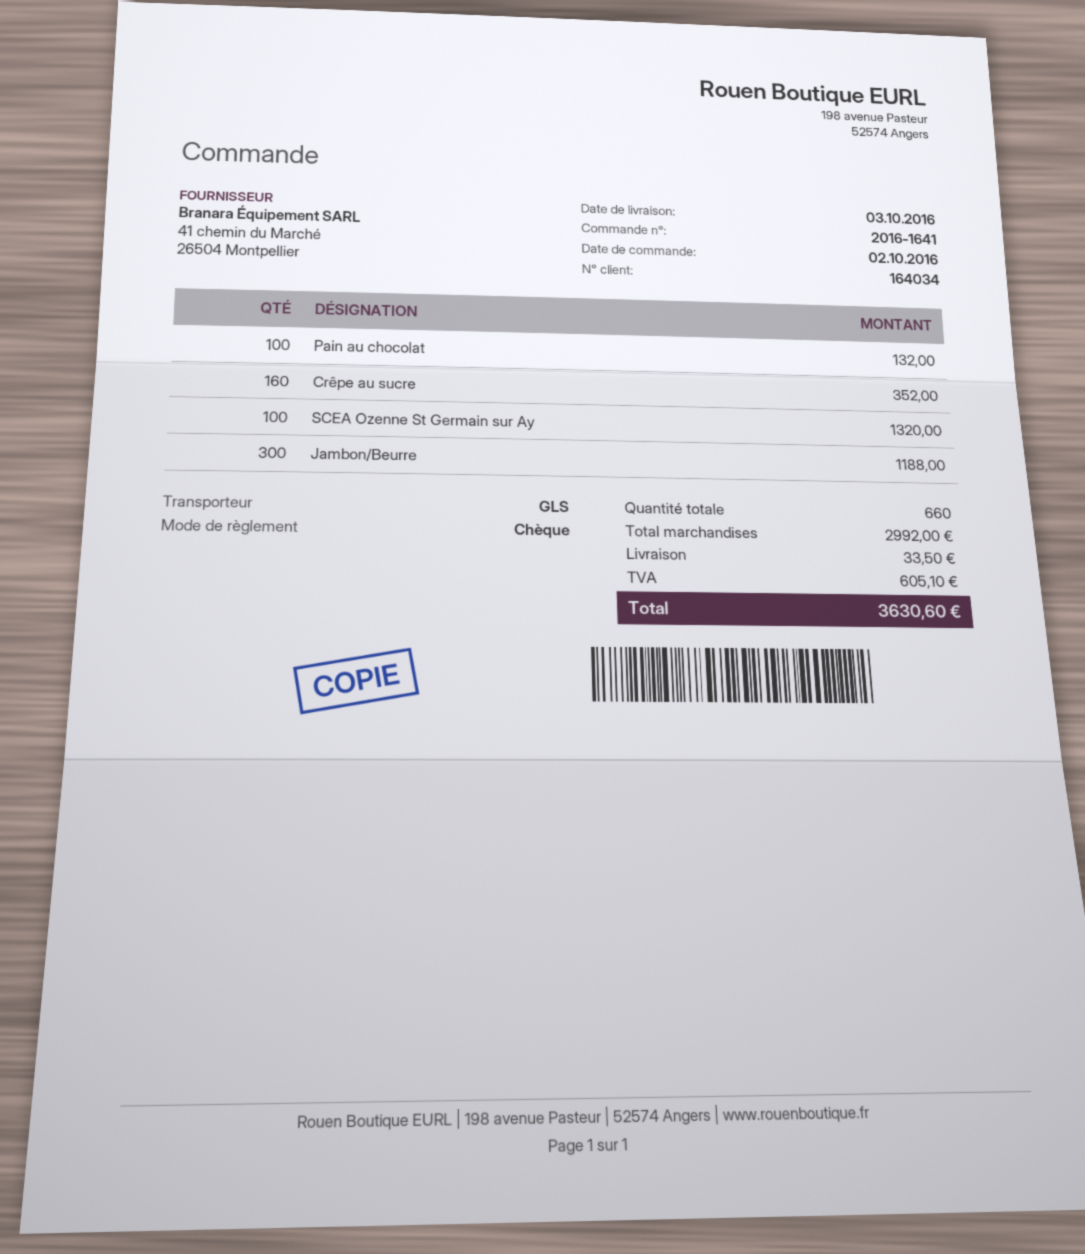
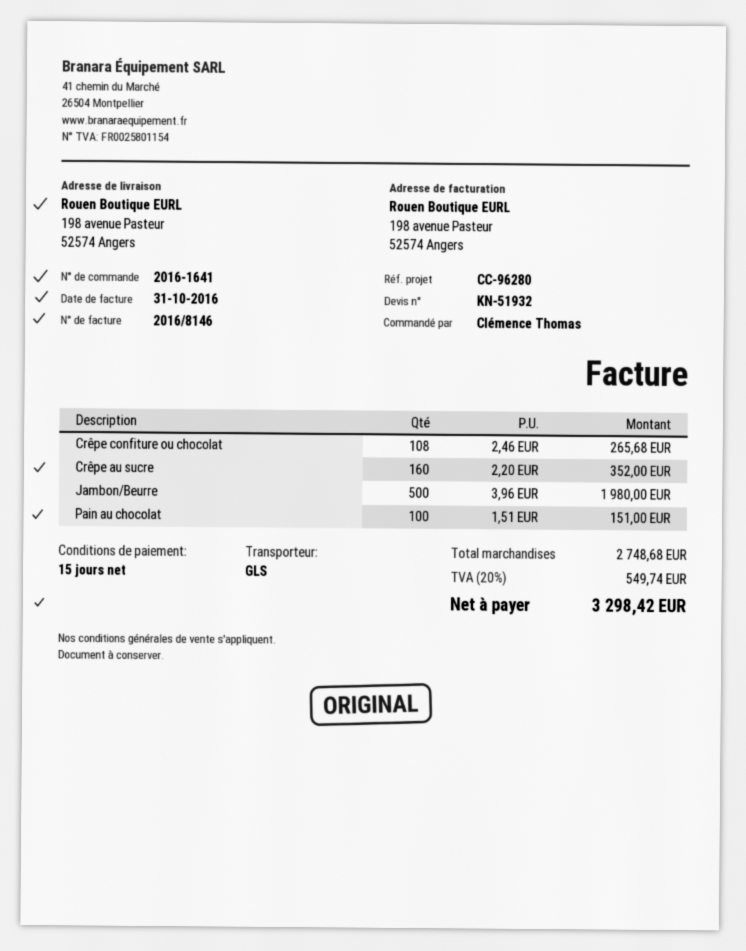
Pain au chocolat: 100 for 132.00 -> 100 for 151.00
SCEA Ozenne St Germain sur Ay: 100 for 1320.00 -> none
Jambon/Beurre: 300 for 1188.00 -> 500 for 1980.00
Crêpe confiture ou chocolat: none -> 108 for 265.68
subtotal: 2992.00 -> 2748.68
shipping: 33.50 -> none
tax: 605.10 -> 549.74
total: 3630.60 -> 3298.42

